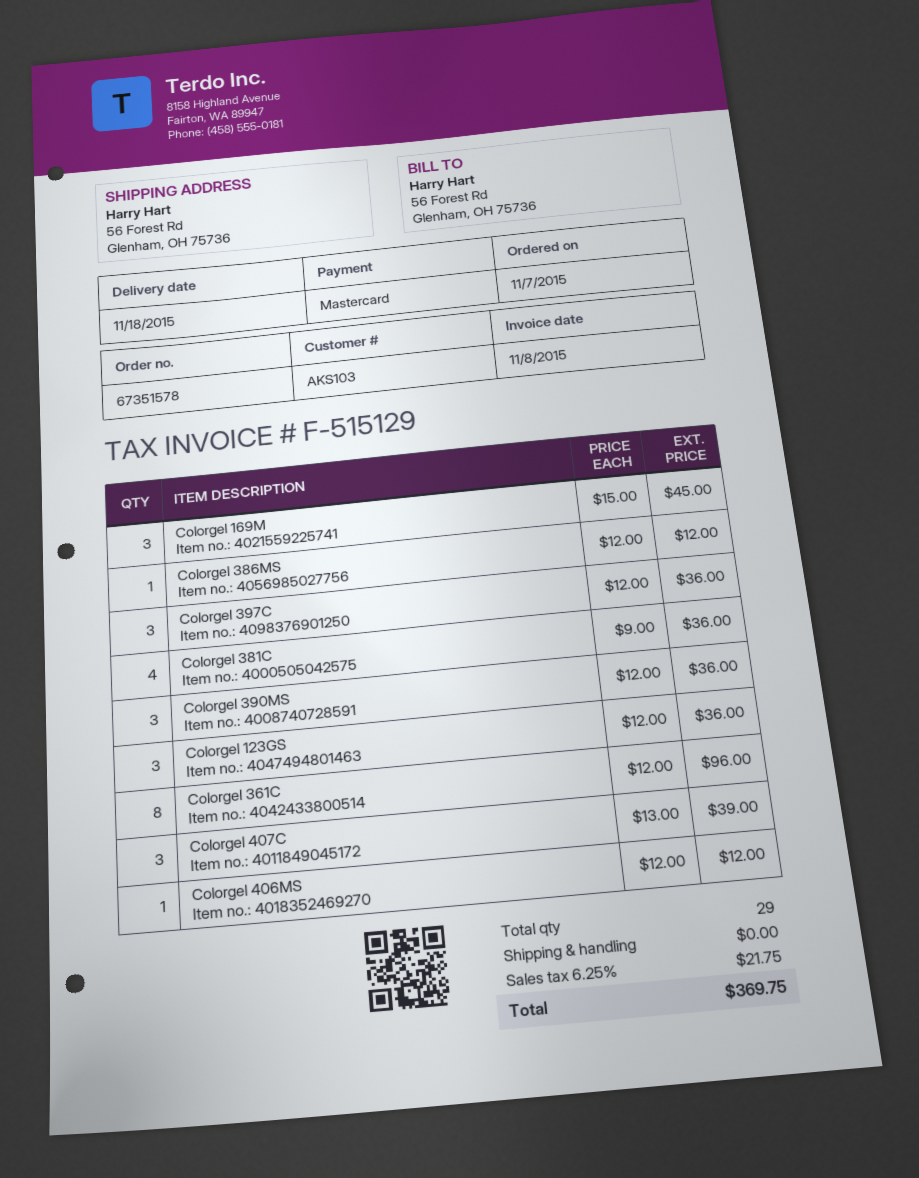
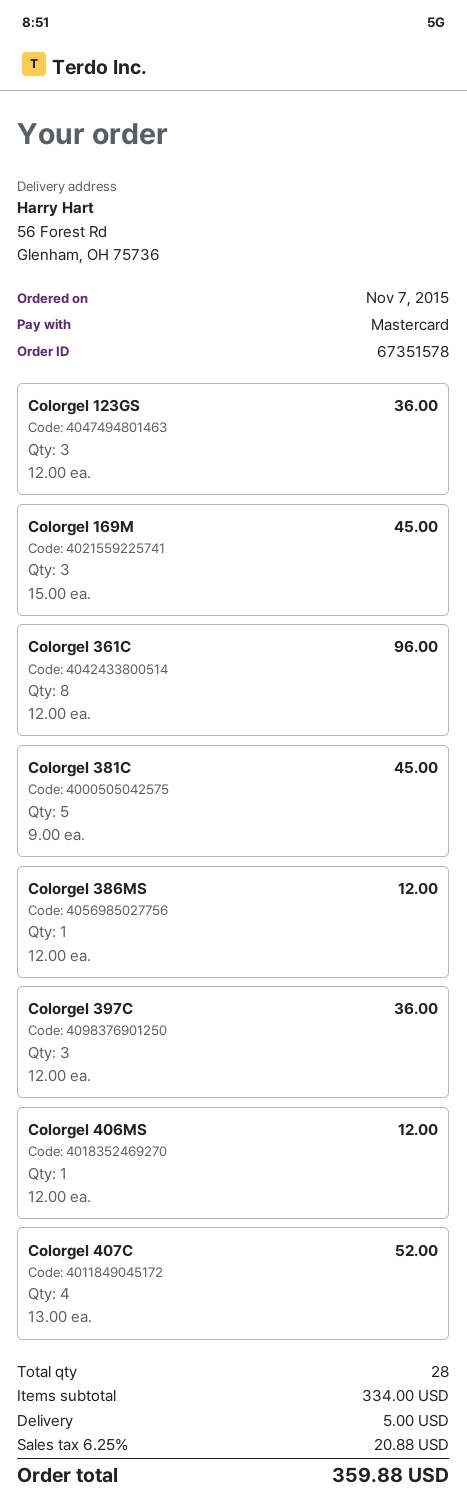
Colorgel 381C: 4 x 9.00 = 36.00 -> 5 x 9.00 = 45.00
Colorgel 390MS: 3 x 12.00 = 36.00 -> none
Colorgel 407C: 3 x 13.00 = 39.00 -> 4 x 13.00 = 52.00
total quantity: 29 -> 28
shipping: 0.00 -> 5.00
tax: 6.25% = 21.75 -> 6.25% = 20.88
total: 369.75 -> 359.88

